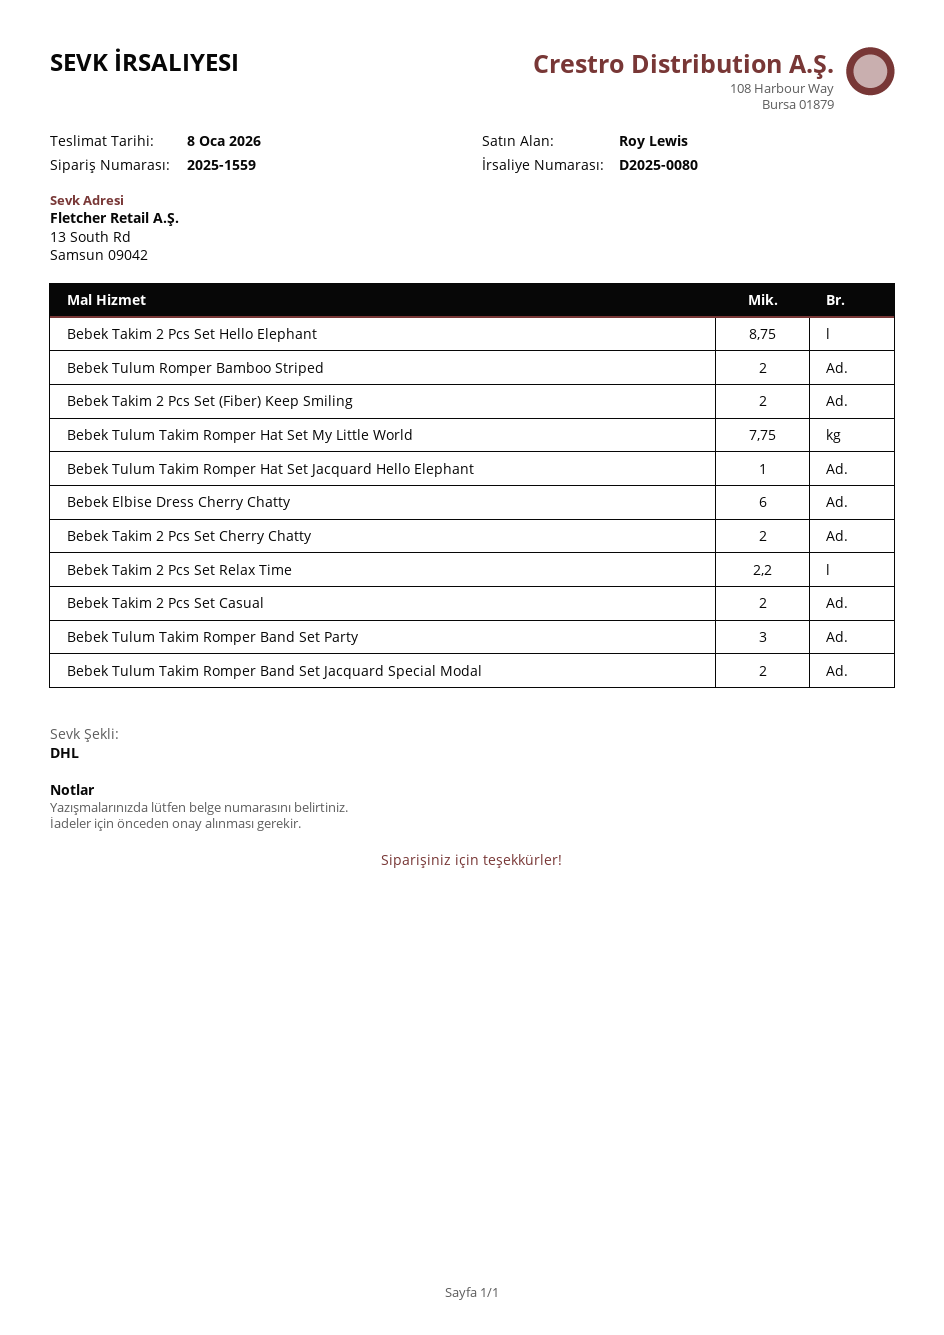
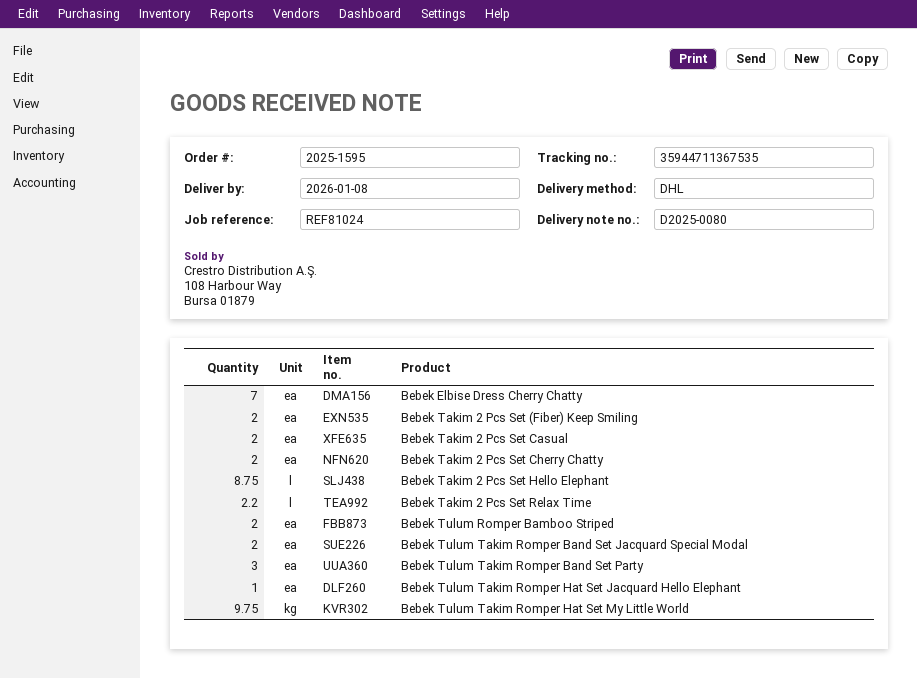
order number: 2025-1559 -> 2025-1595
Bebek Tulum Takim Romper Hat Set My Little World: 7.75 -> 9.75
Bebek Elbise Dress Cherry Chatty: 6 -> 7

